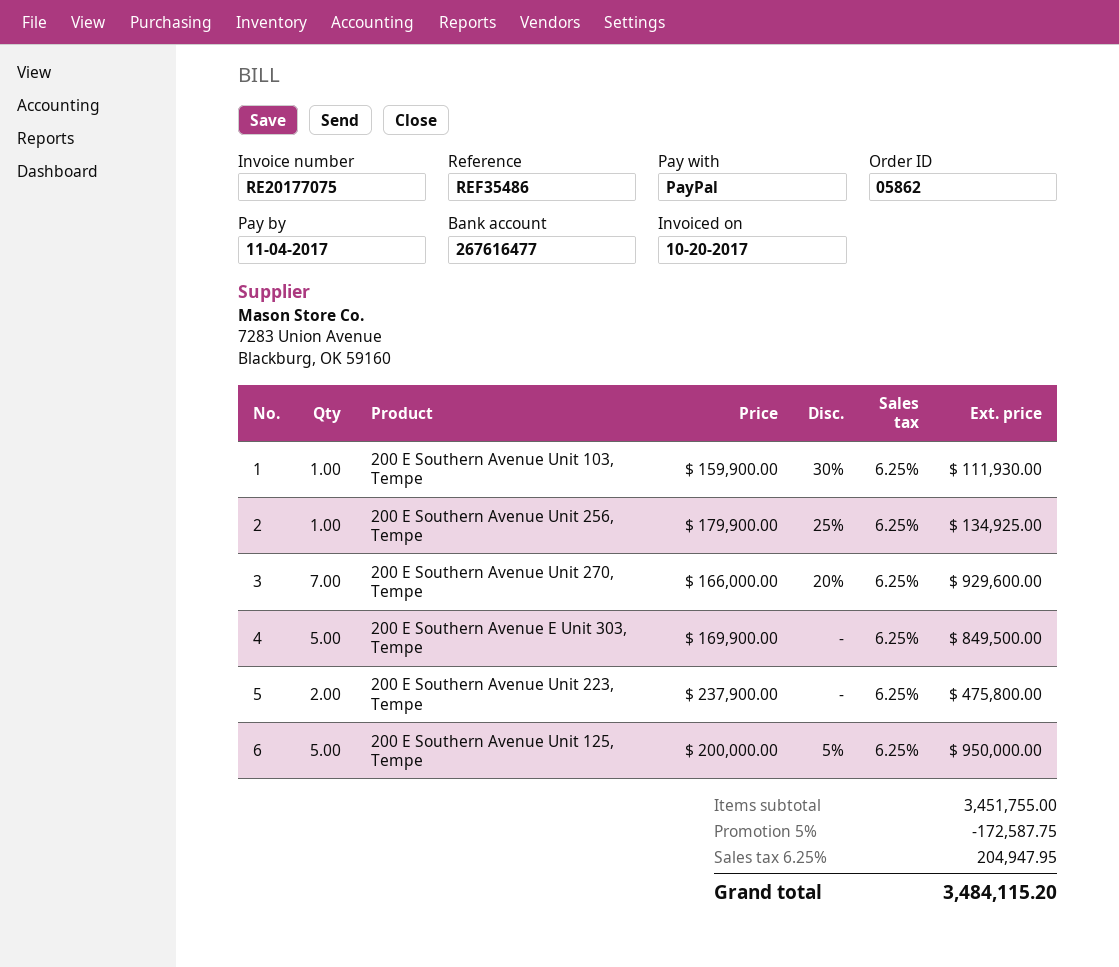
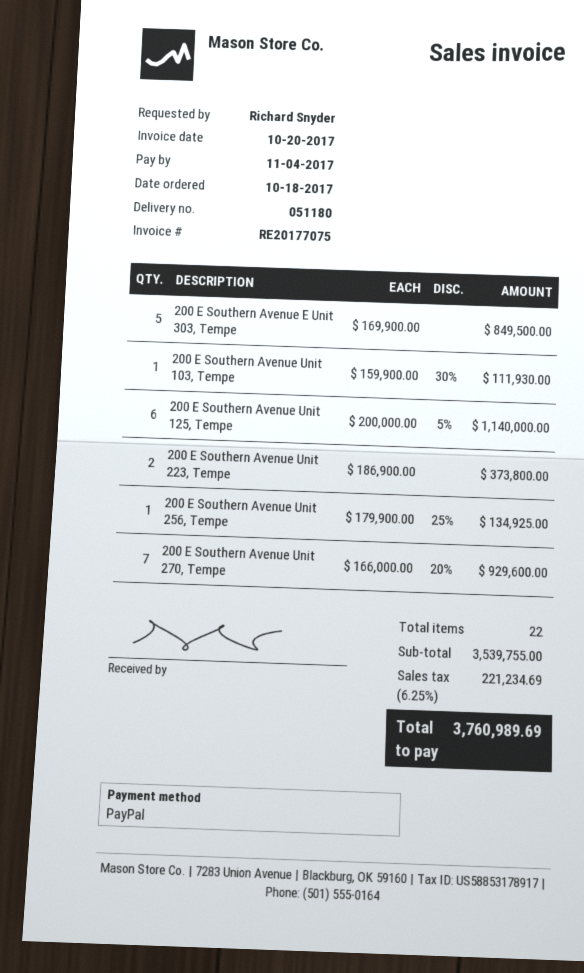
200 E Southern Avenue Unit 223, Tempe: 2 x 237900.00 = 475800.00 -> 2 x 186900.00 = 373800.00
200 E Southern Avenue Unit 125, Tempe: 5 x 200000.00 - 5% = 950000.00 -> 6 x 200000.00 - 5% = 1140000.00
subtotal: 3451755.00 -> 3539755.00
discount: 5% = 172587.75 -> none
tax: 6.25% = 204947.95 -> 6.25% = 221234.69
total: 3484115.20 -> 3760989.69

